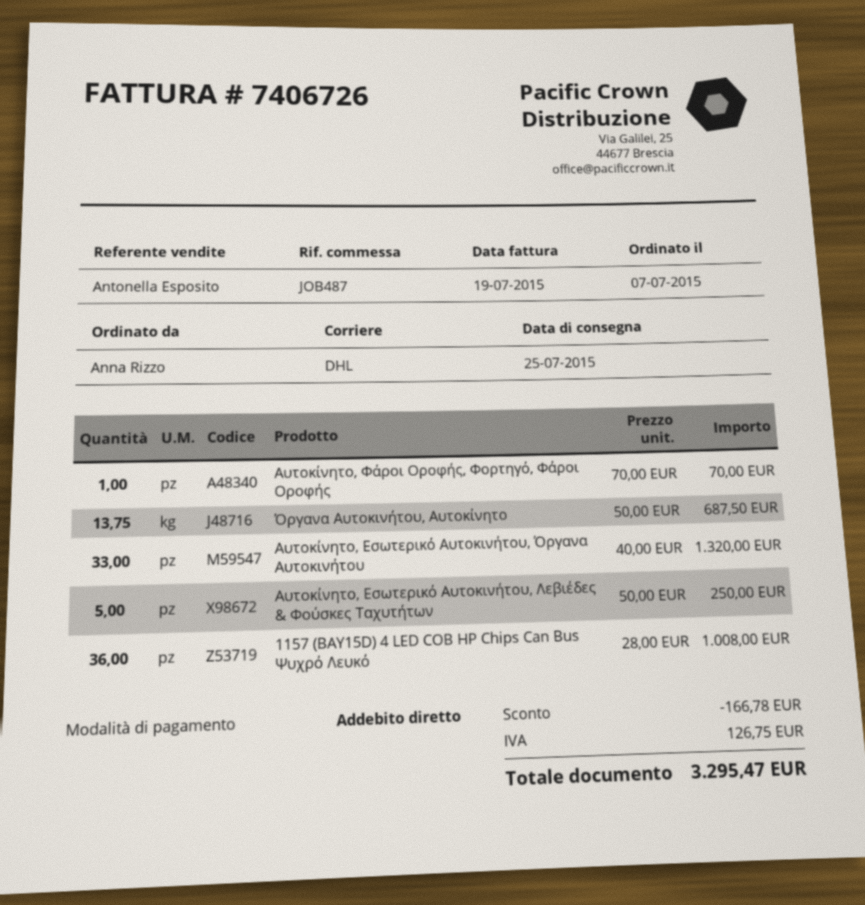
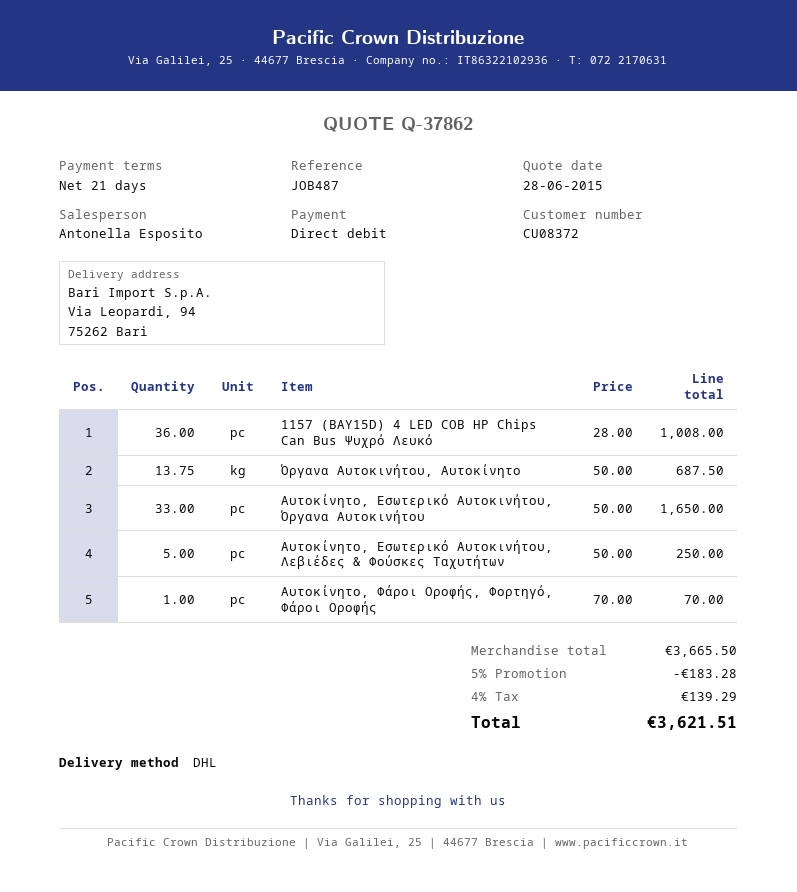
Αυτοκίνητο, Εσωτερικό Αυτοκινήτου, Όργανα Αυτοκινήτου: 33 x 40.00 = 1320.00 -> 33 x 50.00 = 1650.00
discount: 166.78 -> 183.28
tax: 126.75 -> 139.29
total: 3295.47 -> 3621.51

